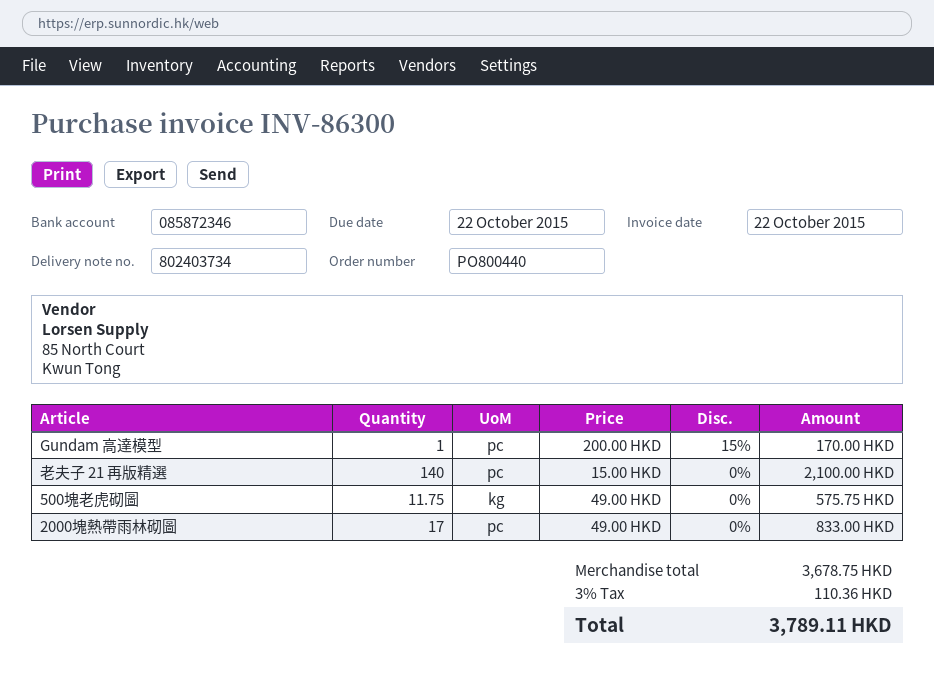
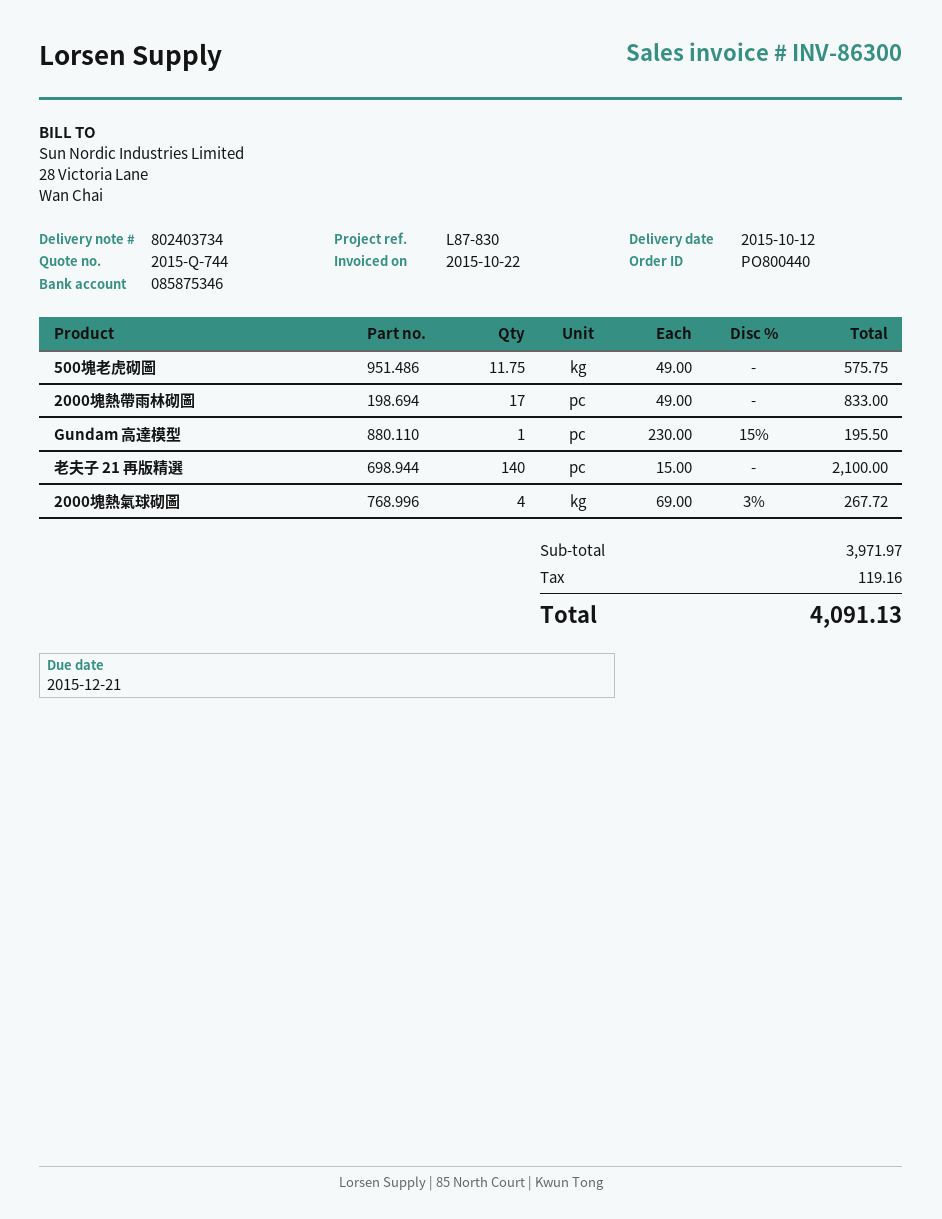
due date: 2015-10-22 -> 2015-12-21
bank account: 085872346 -> 085875346
Gundam 高達模型: 1 x 200.00 - 15% = 170.00 -> 1 x 230.00 - 15% = 195.50
2000塊熱氣球砌圖: none -> 4 x 69.00 - 3% = 267.72
subtotal: 3678.75 -> 3971.97
tax: 110.36 -> 119.16
total: 3789.11 -> 4091.13

